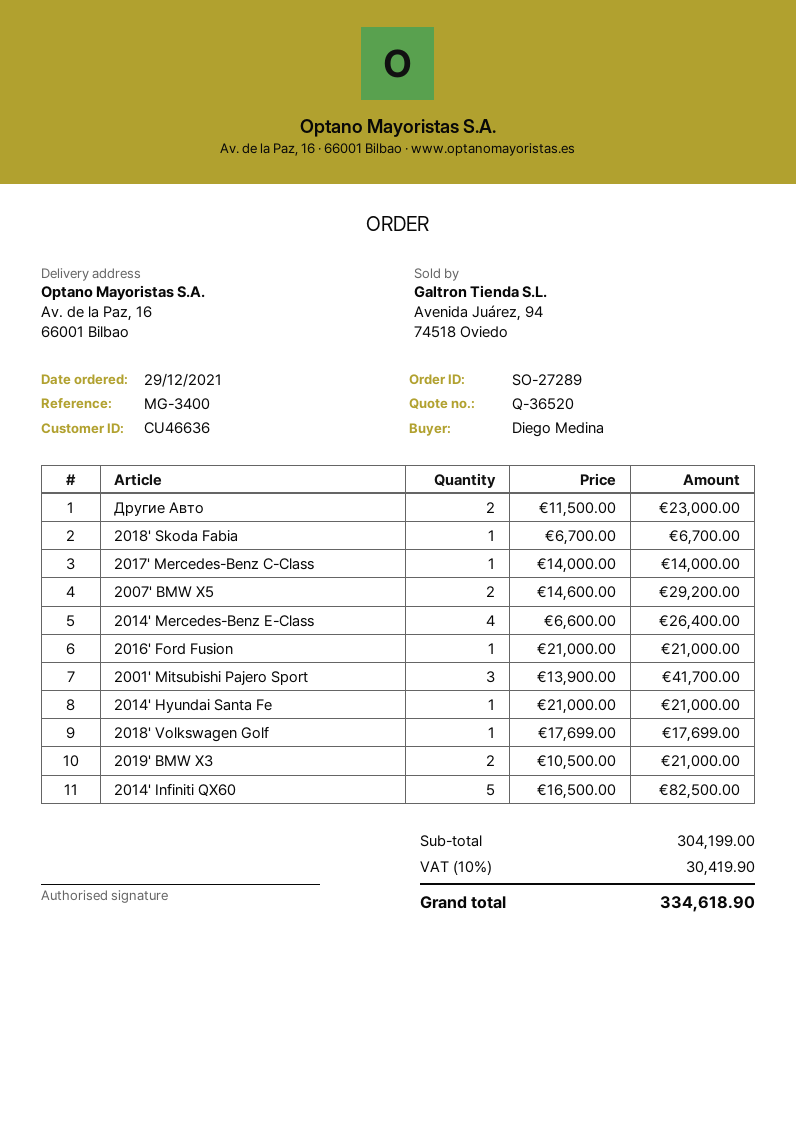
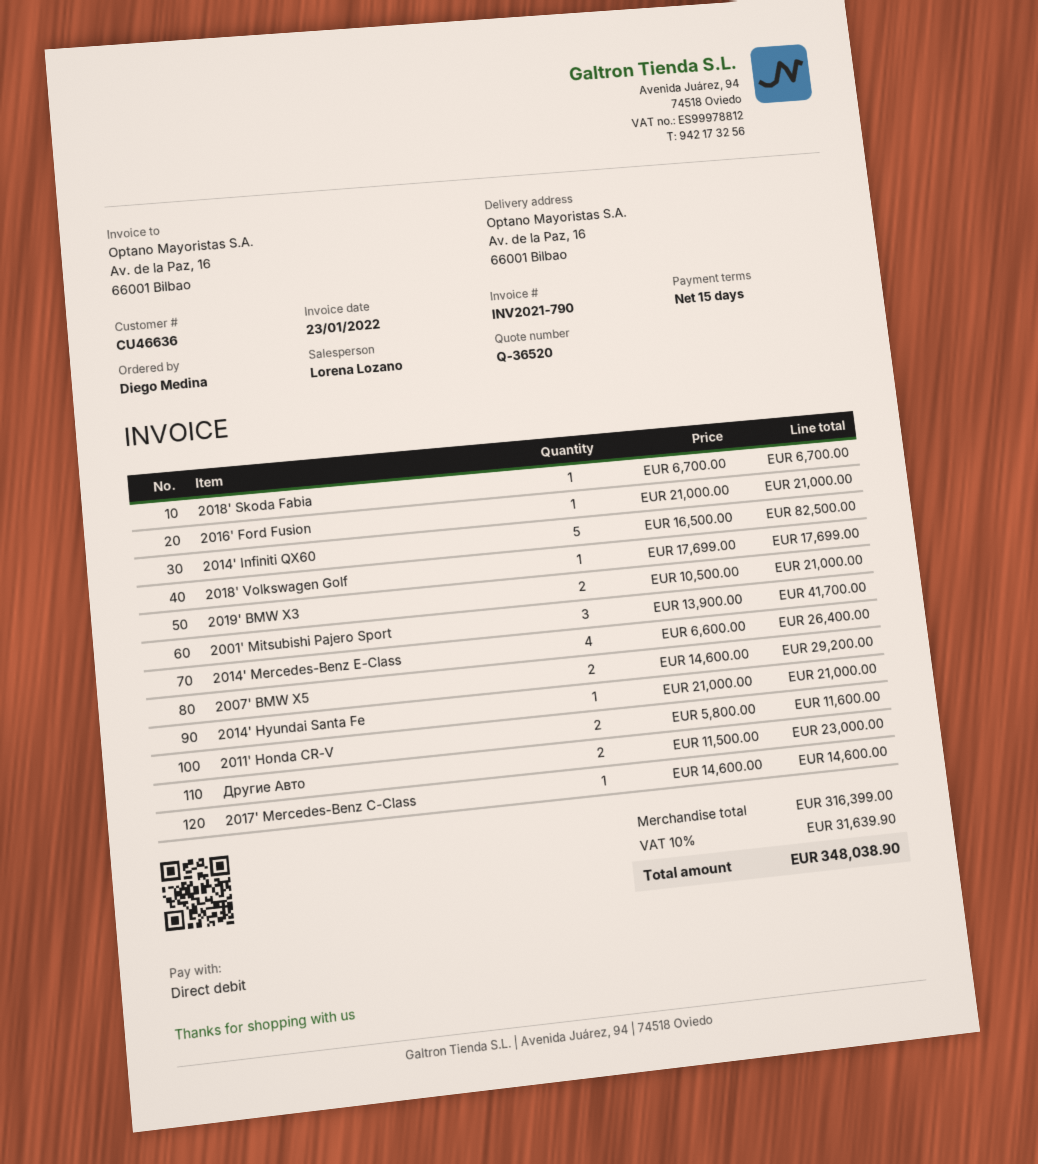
2017' Mercedes-Benz C-Class: 1 x 14000.00 = 14000.00 -> 1 x 14600.00 = 14600.00
2011' Honda CR-V: none -> 2 x 5800.00 = 11600.00
subtotal: 304199.00 -> 316399.00
tax: 10% = 30419.90 -> 10% = 31639.90
total: 334618.90 -> 348038.90

